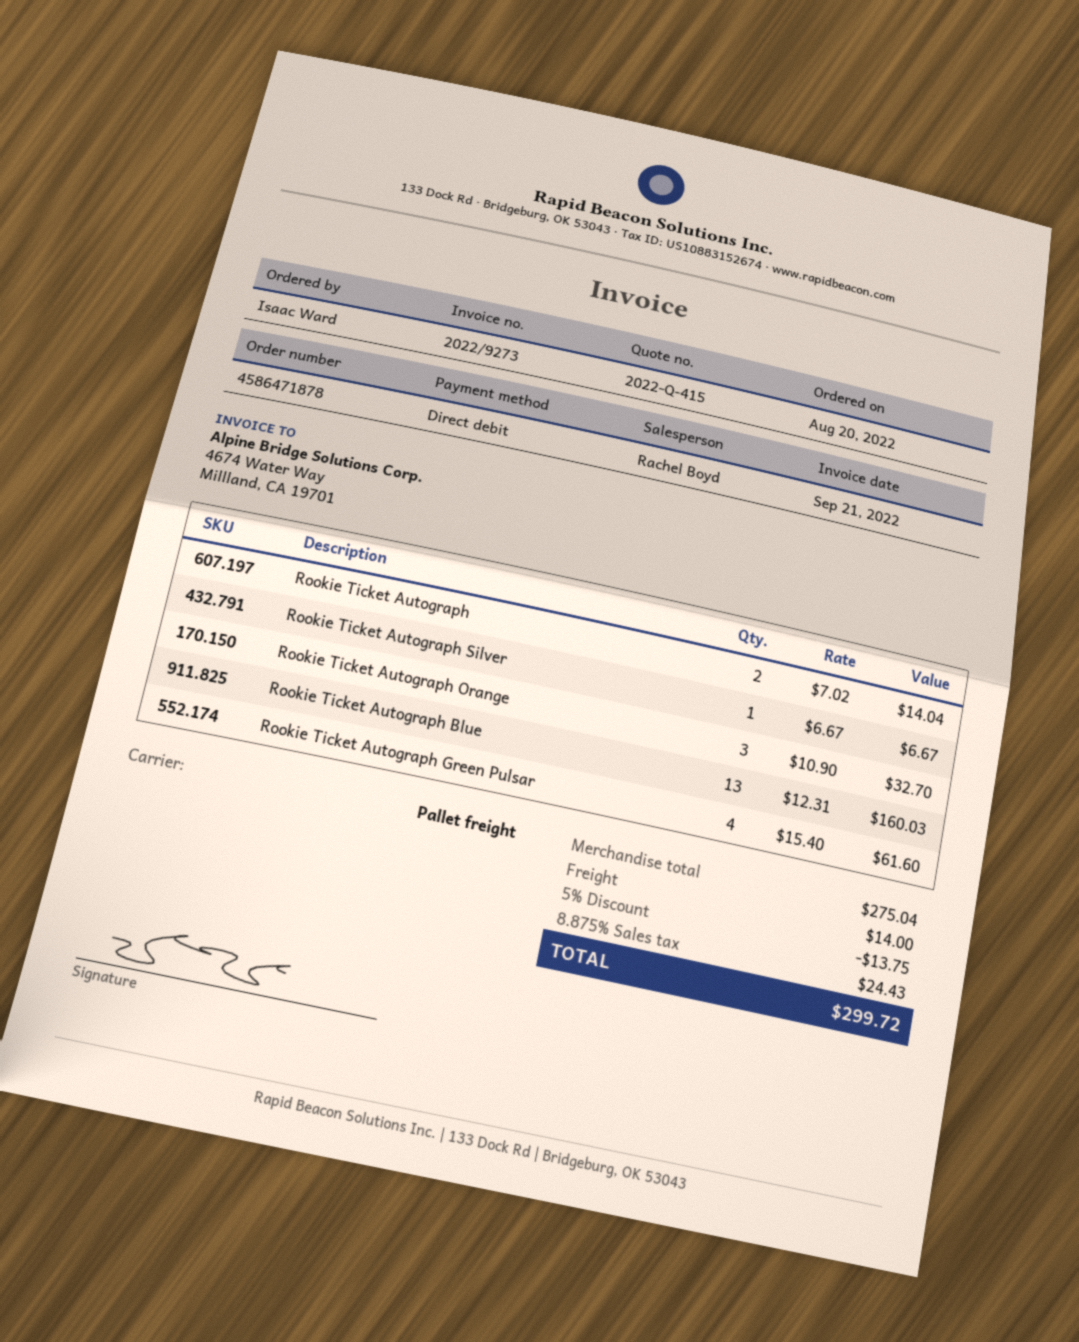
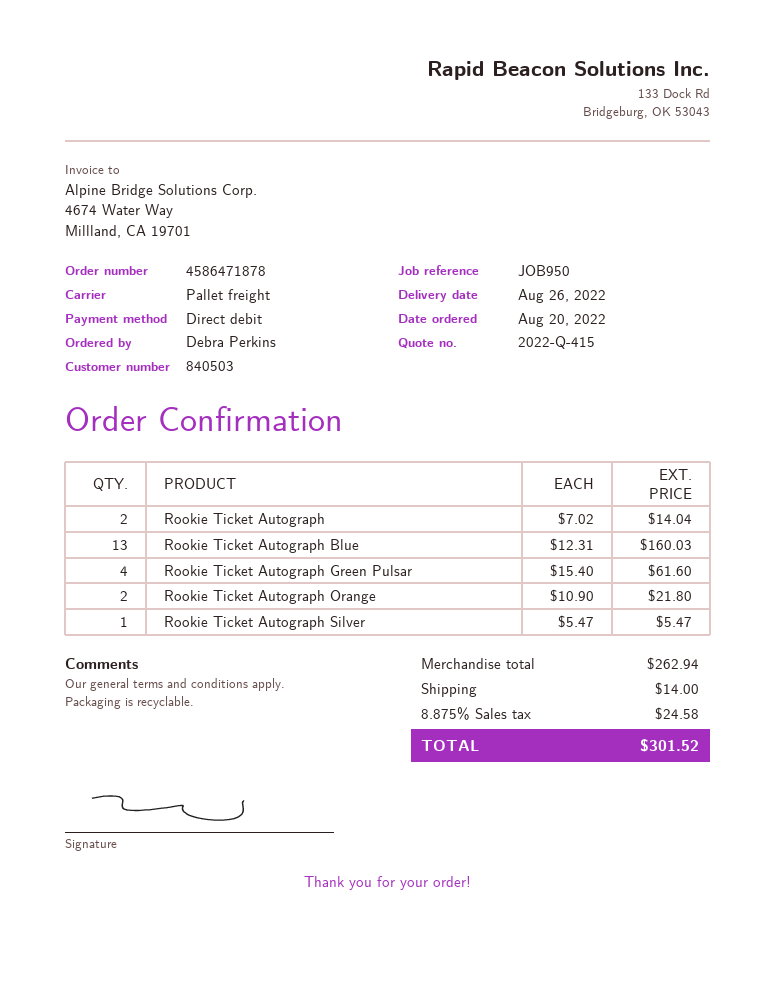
ordered by: Isaac Ward -> Debra Perkins
Rookie Ticket Autograph Silver: 1 x 6.67 = 6.67 -> 1 x 5.47 = 5.47
Rookie Ticket Autograph Orange: 3 x 10.90 = 32.70 -> 2 x 10.90 = 21.80
subtotal: 275.04 -> 262.94
discount: 5% = 13.75 -> none
tax: 8.875% = 24.43 -> 8.875% = 24.58
total: 299.72 -> 301.52

